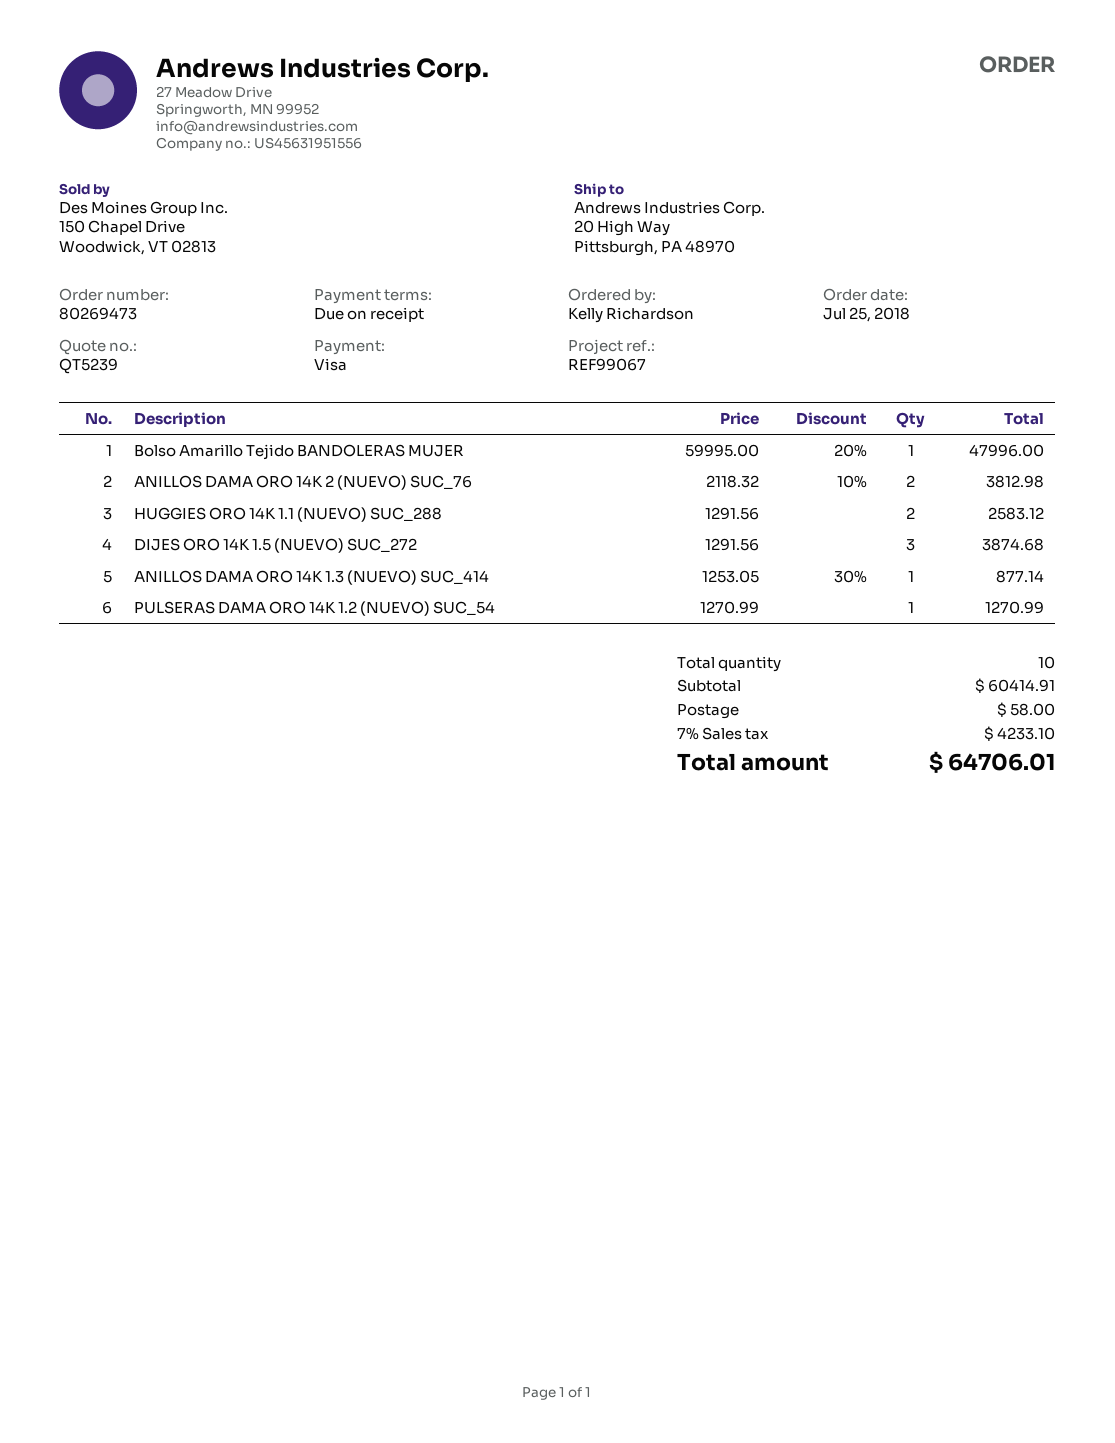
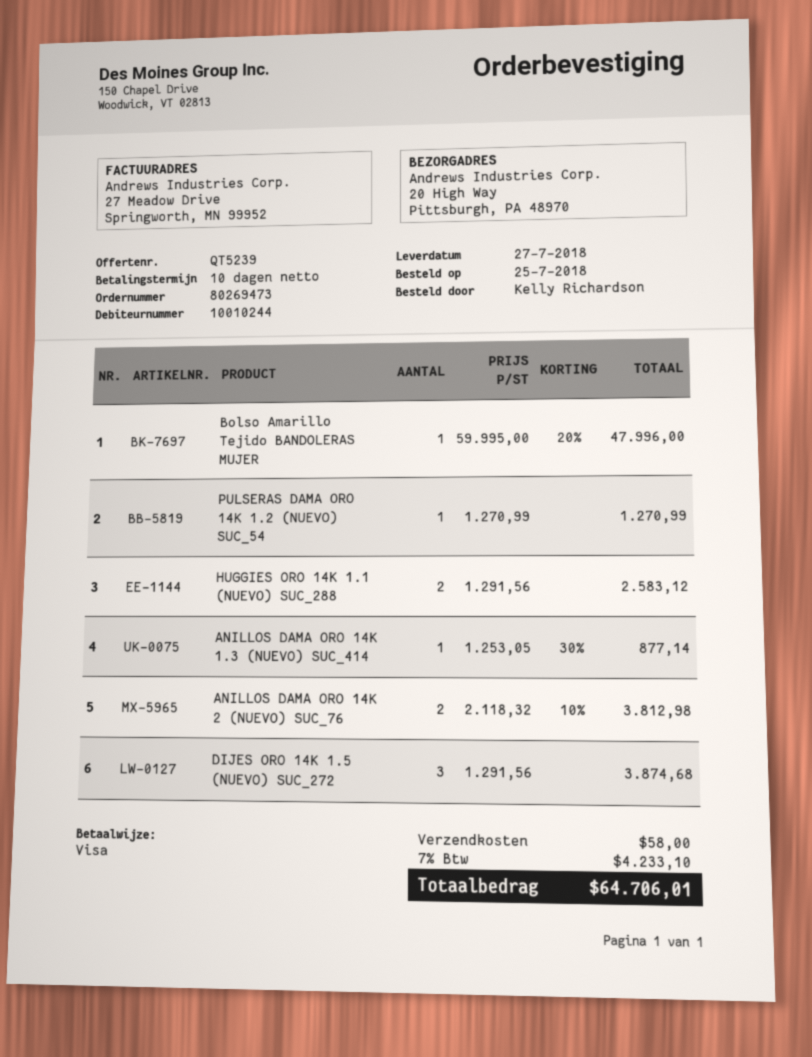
payment terms: on receipt -> 10 days

